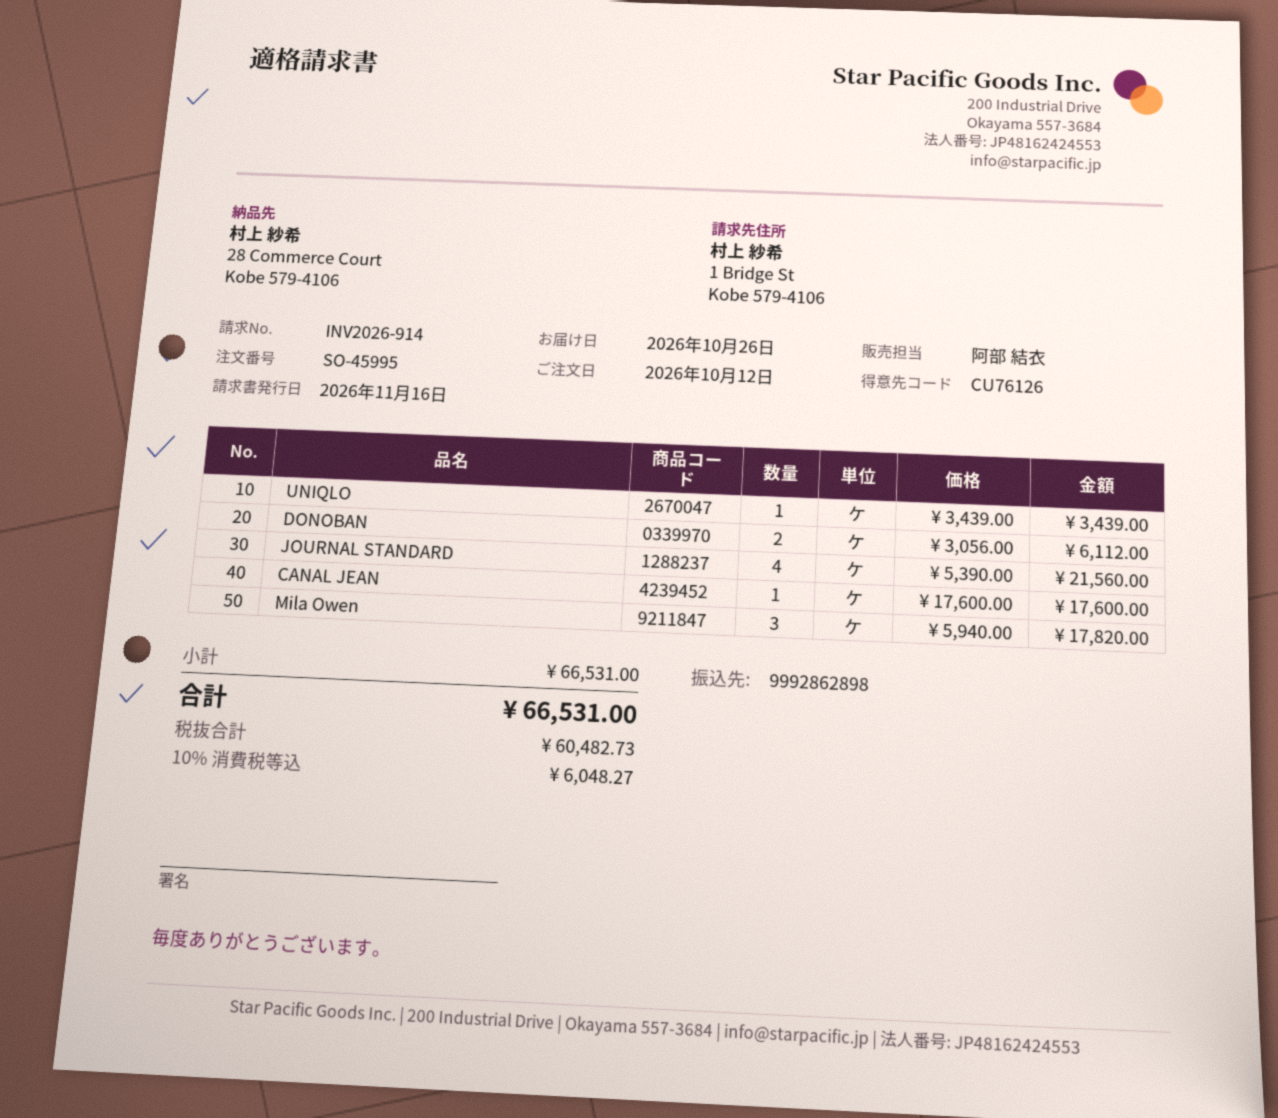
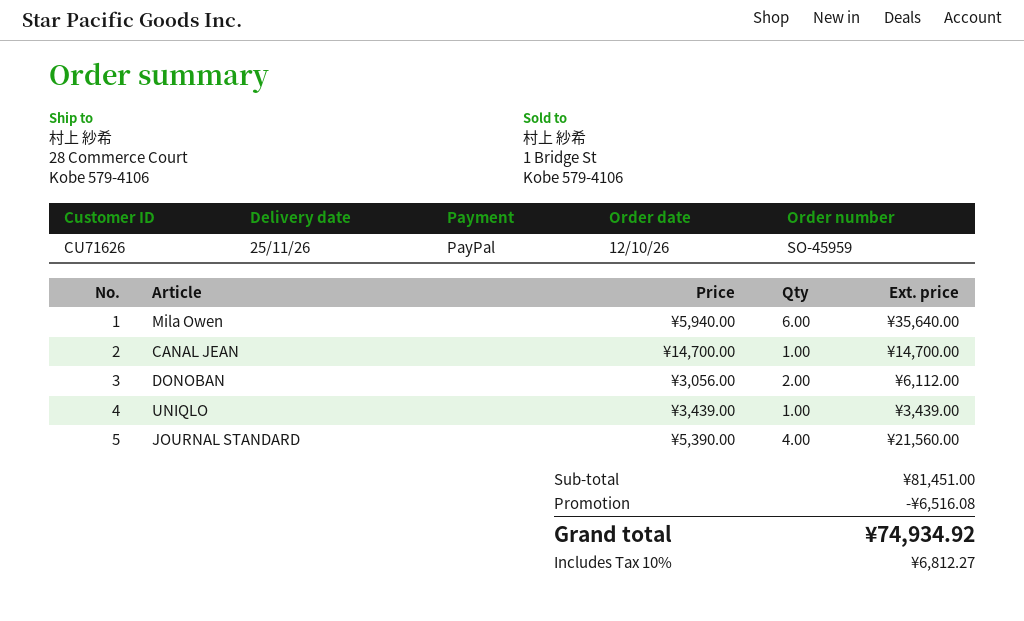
order number: SO-45995 -> SO-45959
delivery date: 2026-10-26 -> 2026-11-25
customer number: CU76126 -> CU71626
CANAL JEAN: 1 x 17600.00 = 17600.00 -> 1 x 14700.00 = 14700.00
Mila Owen: 3 x 5940.00 = 17820.00 -> 6 x 5940.00 = 35640.00
subtotal: 66531.00 -> 81451.00
discount: none -> 6516.08
tax: 10% = 6048.27 -> 10% = 6812.27
total: 66531.00 -> 74934.92

